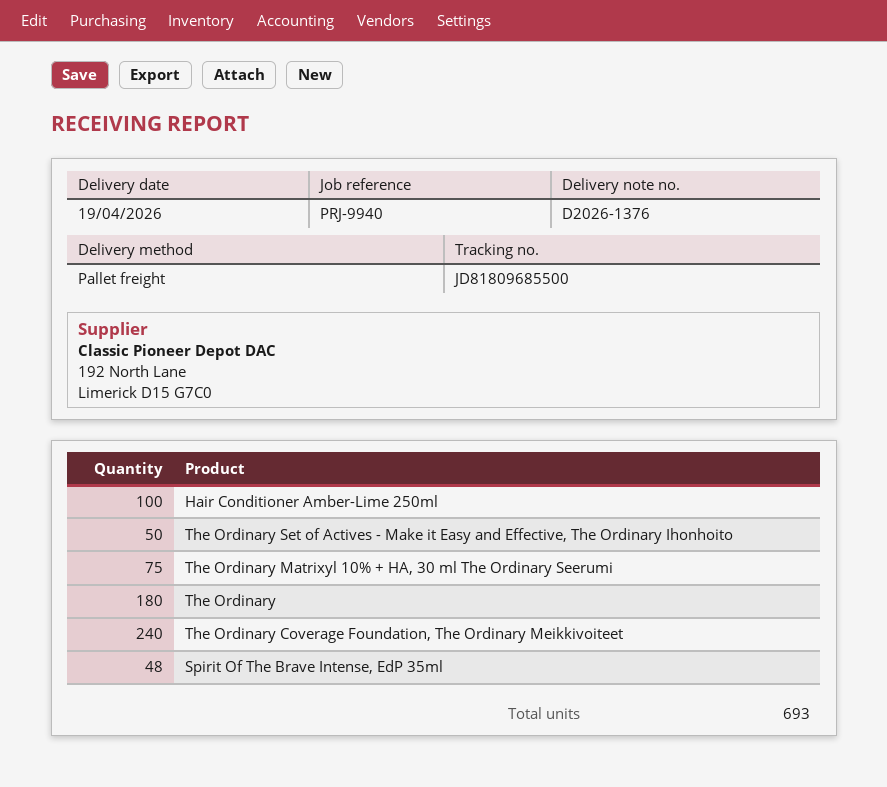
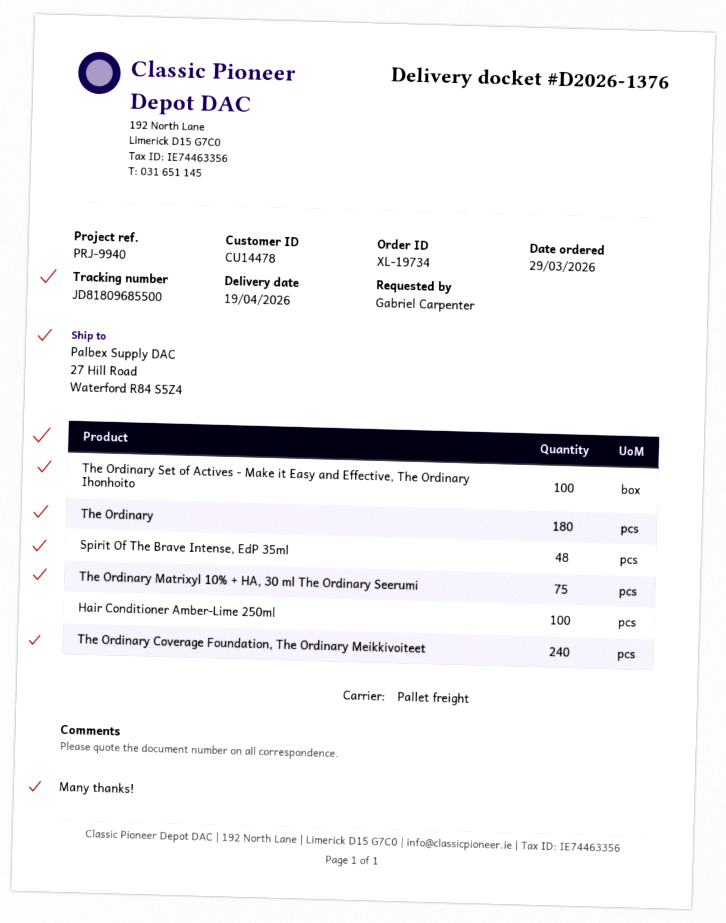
The Ordinary Set of Actives - Make it Easy and Effective, The Ordinary Ihonhoito: 50 -> 100

